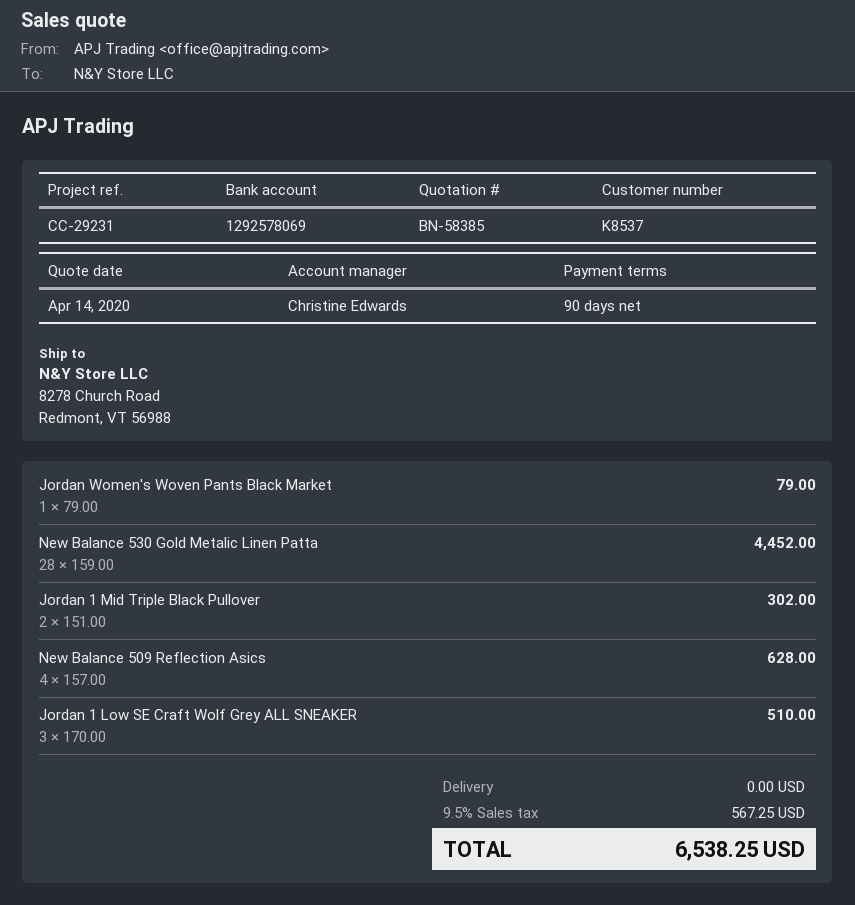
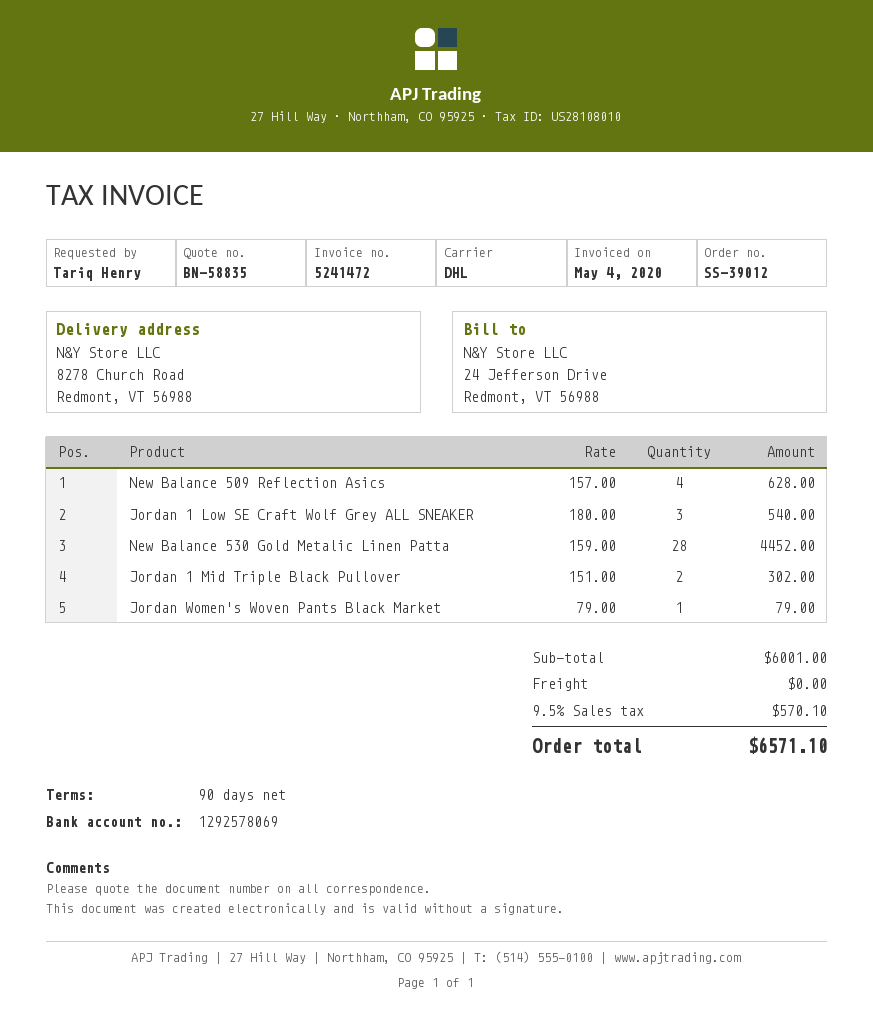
quote number: BN-58385 -> BN-58835
Jordan 1 Low SE Craft Wolf Grey ALL SNEAKER: 3 x 170.00 = 510.00 -> 3 x 180.00 = 540.00
tax: 9.5% = 567.25 -> 9.5% = 570.10
total: 6538.25 -> 6571.10

